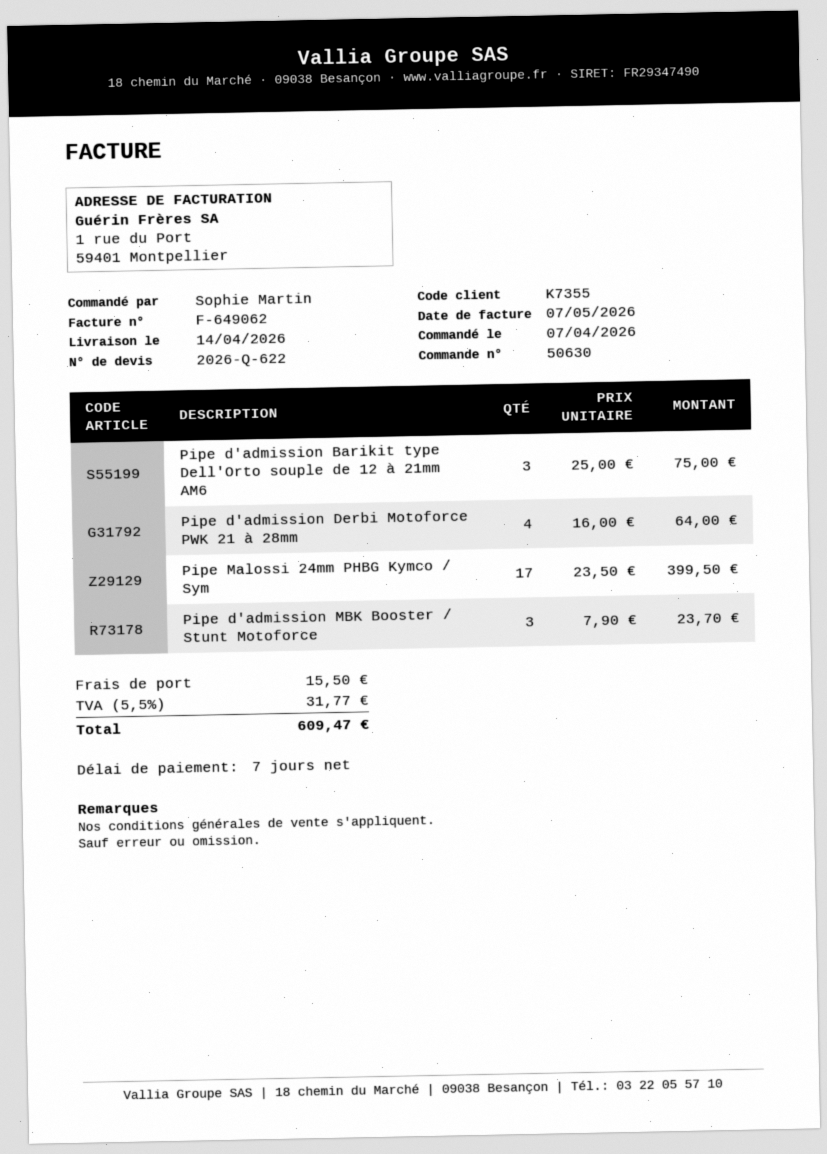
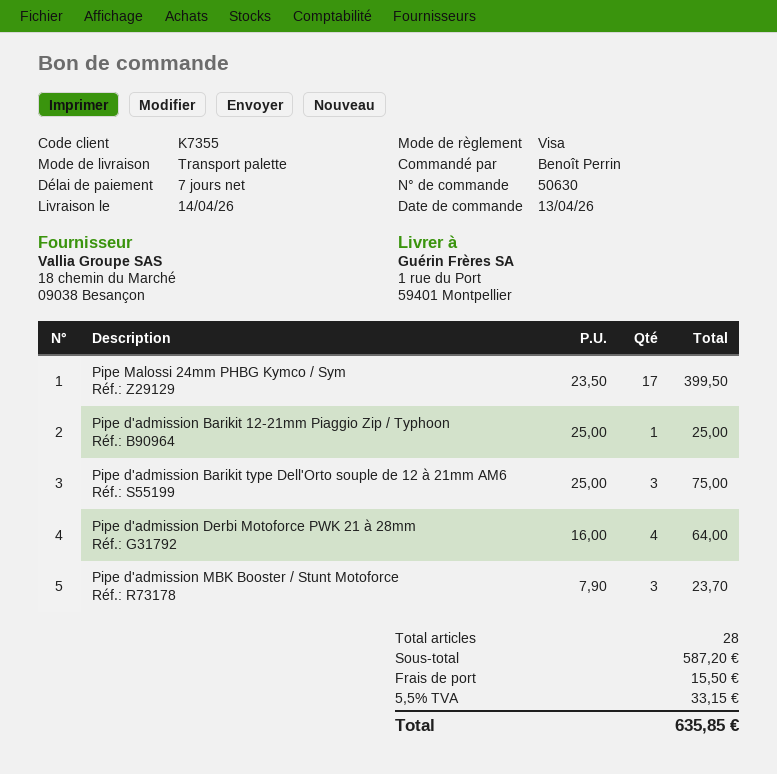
order date: 2026-04-07 -> 2026-04-13
ordered by: Sophie Martin -> Benoît Perrin
Pipe d'admission Barikit 12-21mm Piaggio Zip / Typhoon: none -> 1 x 25.00 = 25.00
tax: 5.5% = 31.77 -> 5.5% = 33.15
total: 609.47 -> 635.85

